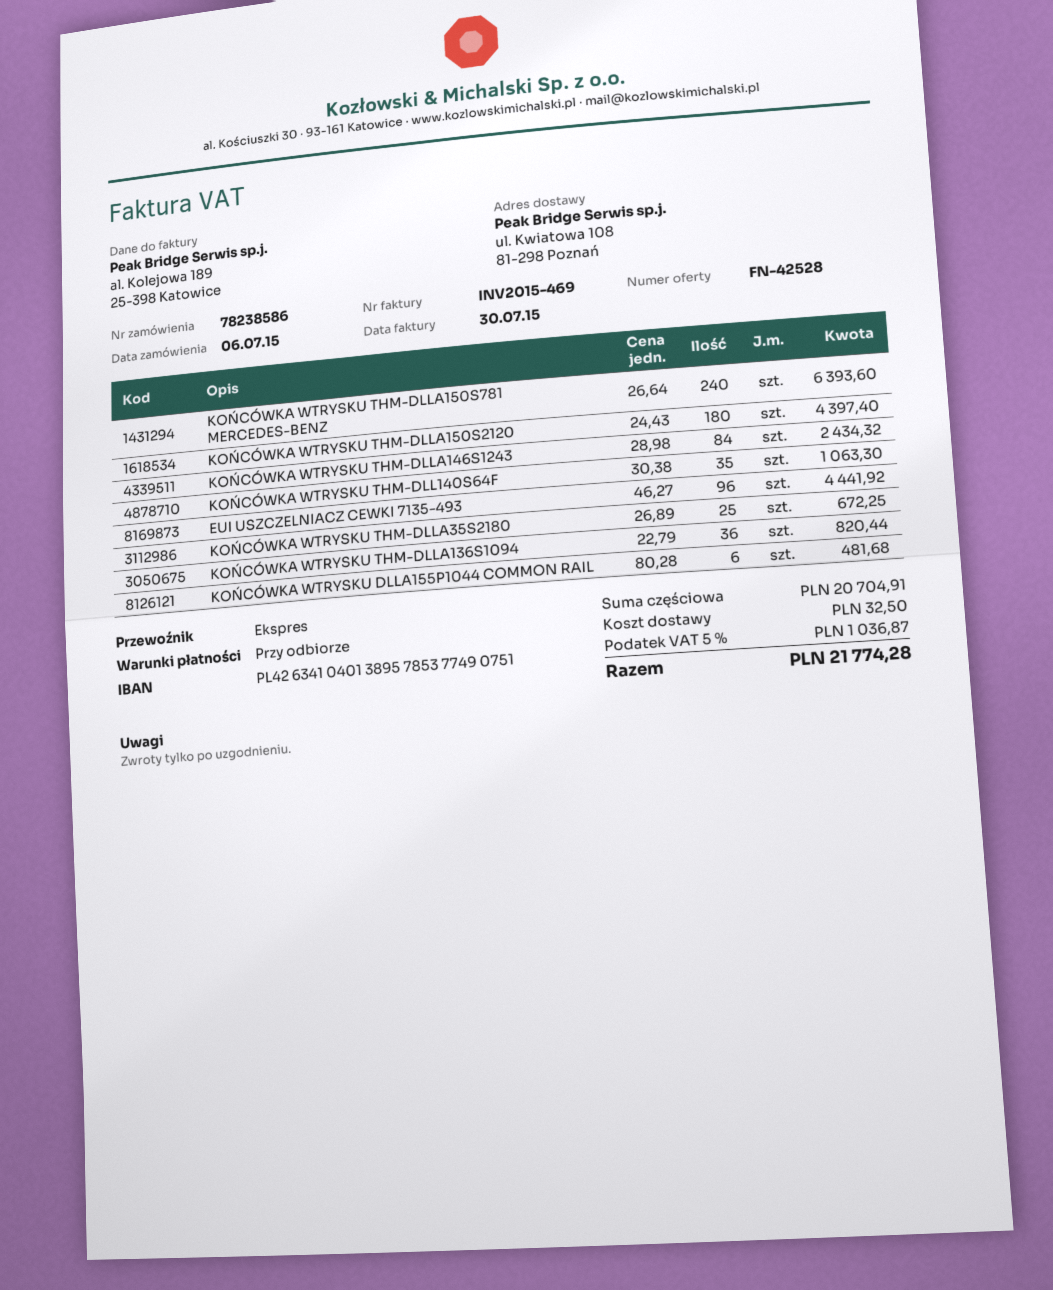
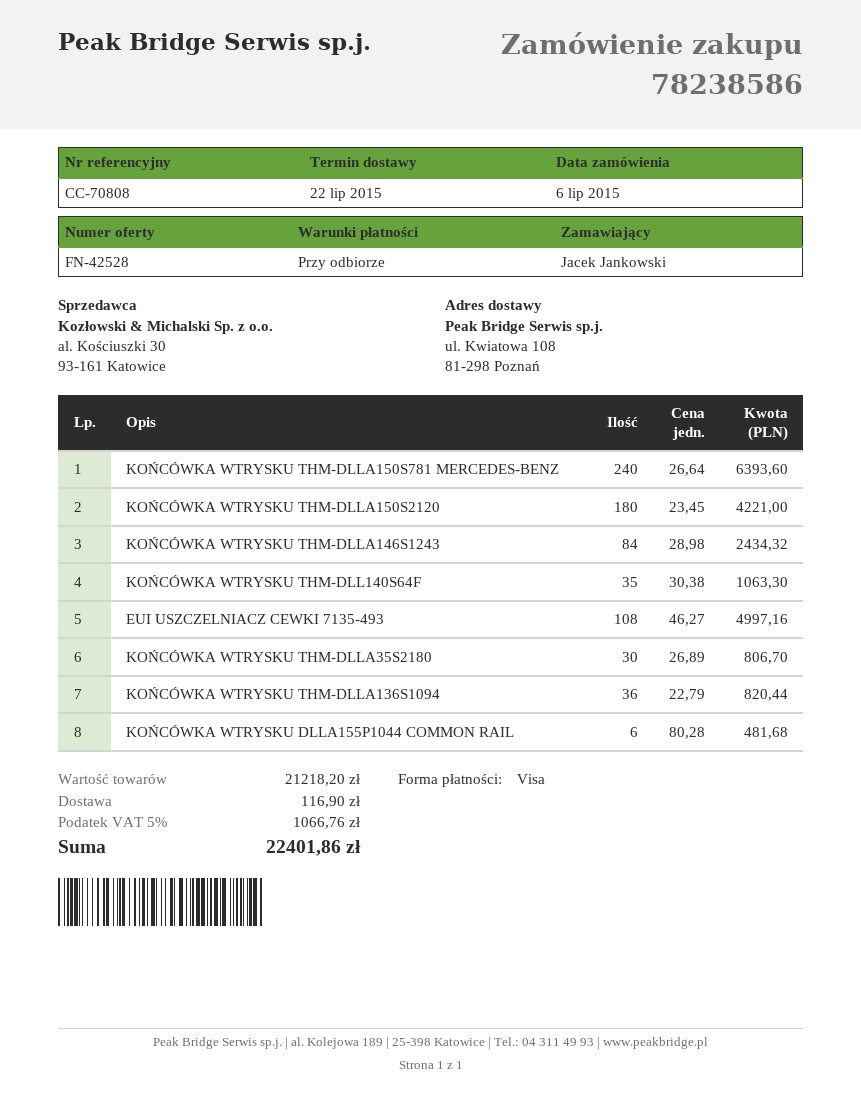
KOŃCÓWKA WTRYSKU THM-DLLA150S2120: 180 x 24.43 = 4397.40 -> 180 x 23.45 = 4221.00
EUI USZCZELNIACZ CEWKI 7135-493: 96 x 46.27 = 4441.92 -> 108 x 46.27 = 4997.16
KOŃCÓWKA WTRYSKU THM-DLLA35S2180: 25 x 26.89 = 672.25 -> 30 x 26.89 = 806.70
subtotal: 20704.91 -> 21218.20
shipping: 32.50 -> 116.90
tax: 5% = 1036.87 -> 5% = 1066.76
total: 21774.28 -> 22401.86

